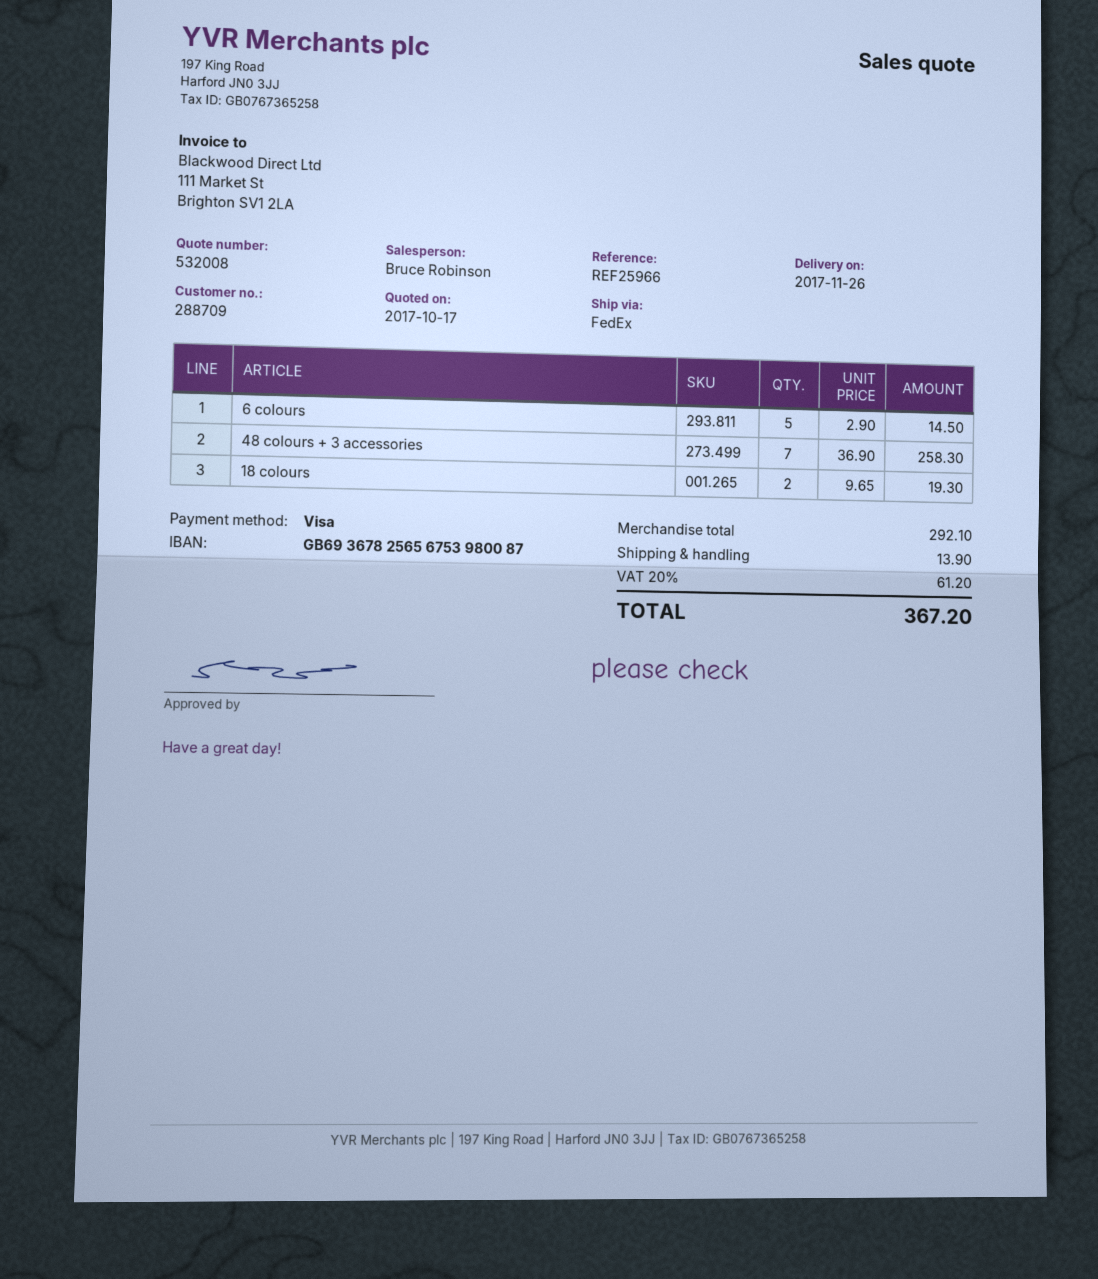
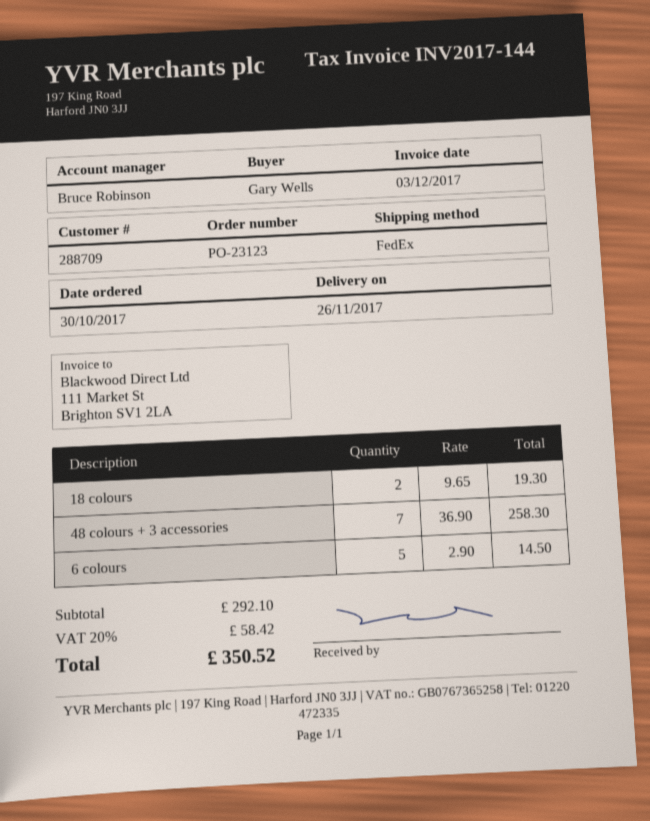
shipping: 13.90 -> none
tax: 20% = 61.20 -> 20% = 58.42
total: 367.20 -> 350.52

